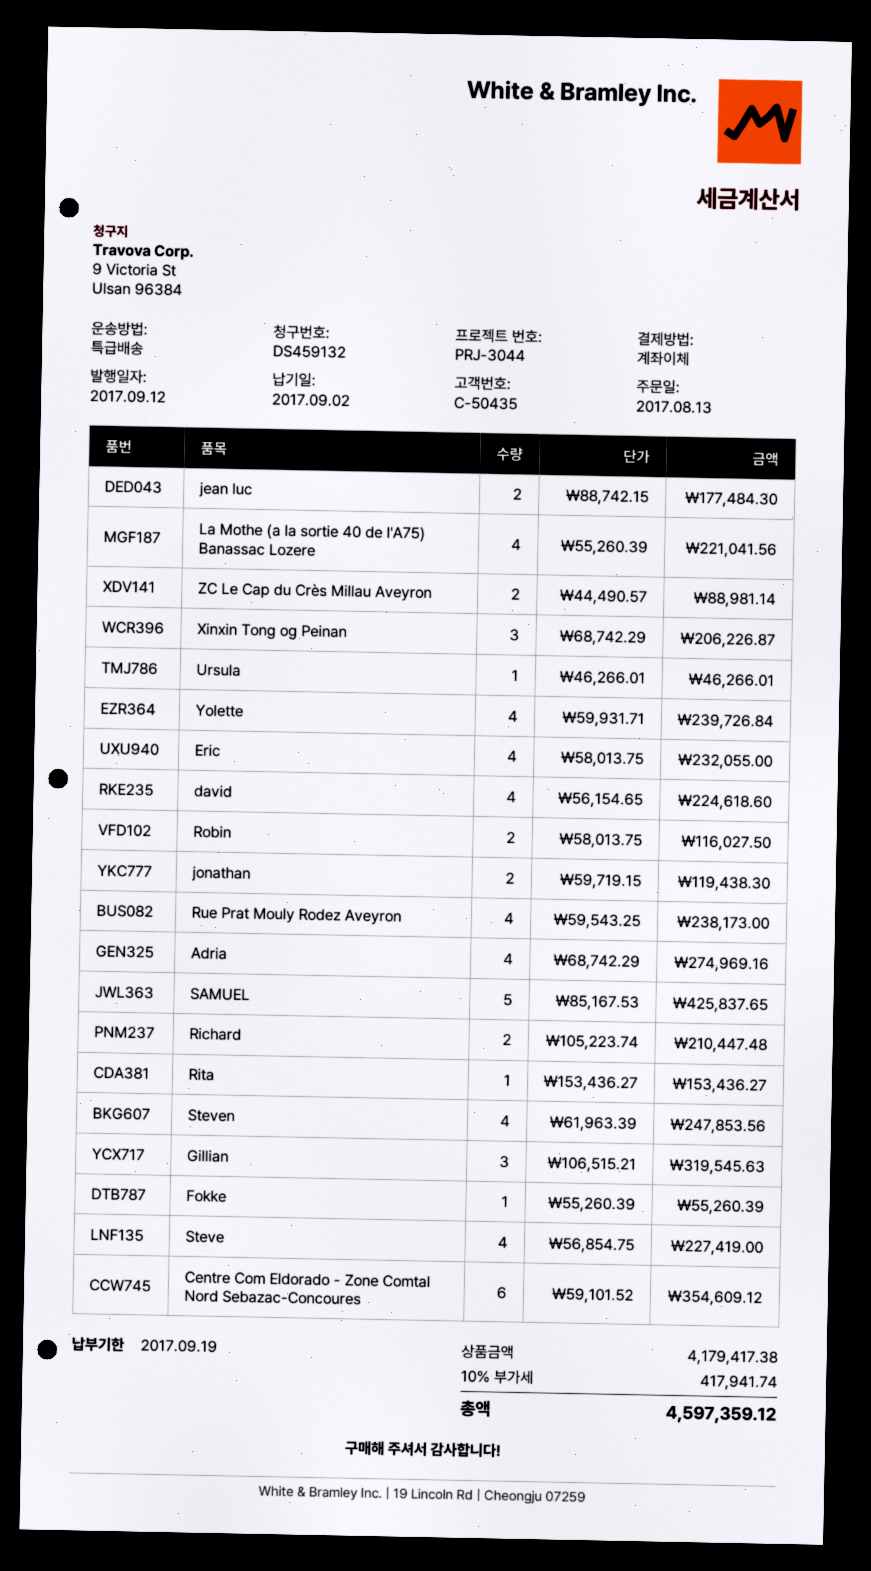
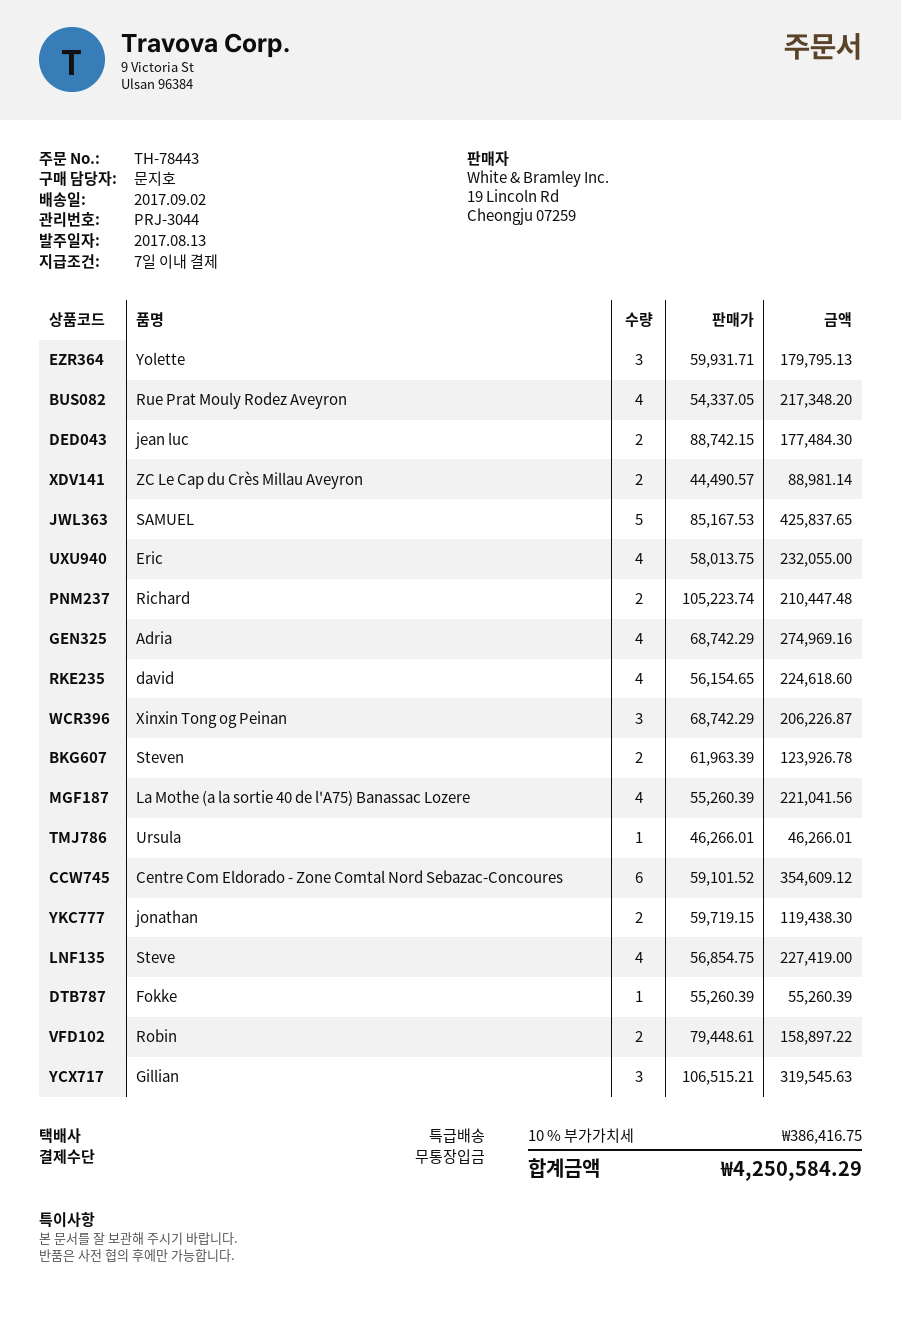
Yolette: 4 x 59931.71 = 239726.84 -> 3 x 59931.71 = 179795.13
Robin: 2 x 58013.75 = 116027.50 -> 2 x 79448.61 = 158897.22
Rue Prat Mouly Rodez Aveyron: 4 x 59543.25 = 238173.00 -> 4 x 54337.05 = 217348.20
Rita: 1 x 153436.27 = 153436.27 -> none
Steven: 4 x 61963.39 = 247853.56 -> 2 x 61963.39 = 123926.78
tax: 10% = 417941.74 -> 10% = 386416.75
total: 4597359.12 -> 4250584.29

